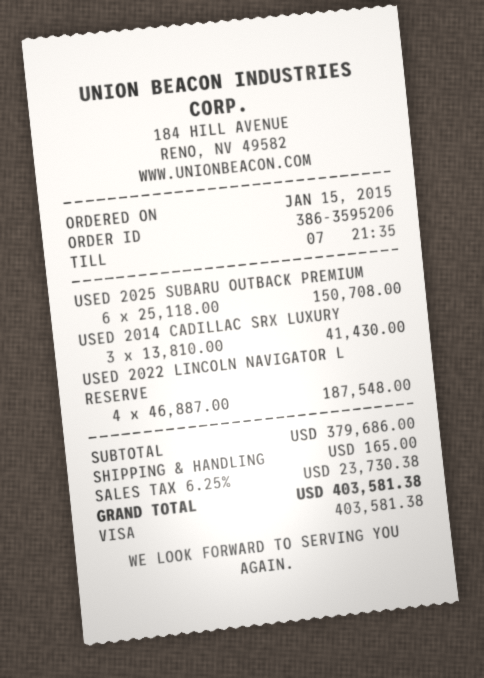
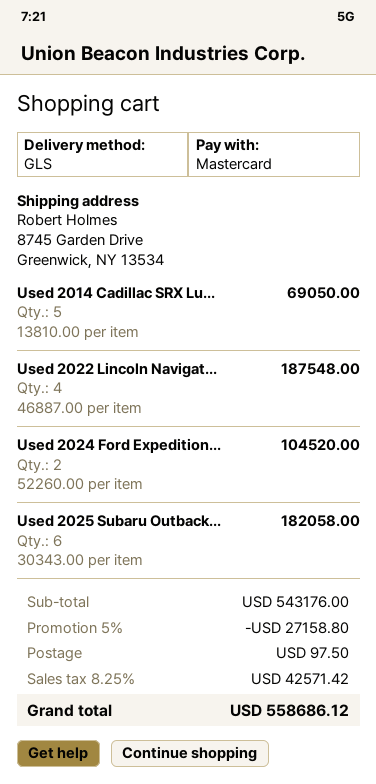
payment method: Visa -> Mastercard
USED 2025 SUBARU OUTBACK PREMIUM: 6 x 25118.00 = 150708.00 -> 6 x 30343.00 = 182058.00
USED 2014 CADILLAC SRX LUXURY: 3 x 13810.00 = 41430.00 -> 5 x 13810.00 = 69050.00
Used 2024 Ford Expedition...: none -> 2 x 52260.00 = 104520.00
subtotal: 379686.00 -> 543176.00
discount: none -> 5% = 27158.80
shipping: 165.00 -> 97.50
tax: 6.25% = 23730.38 -> 8.25% = 42571.42
total: 403581.38 -> 558686.12

